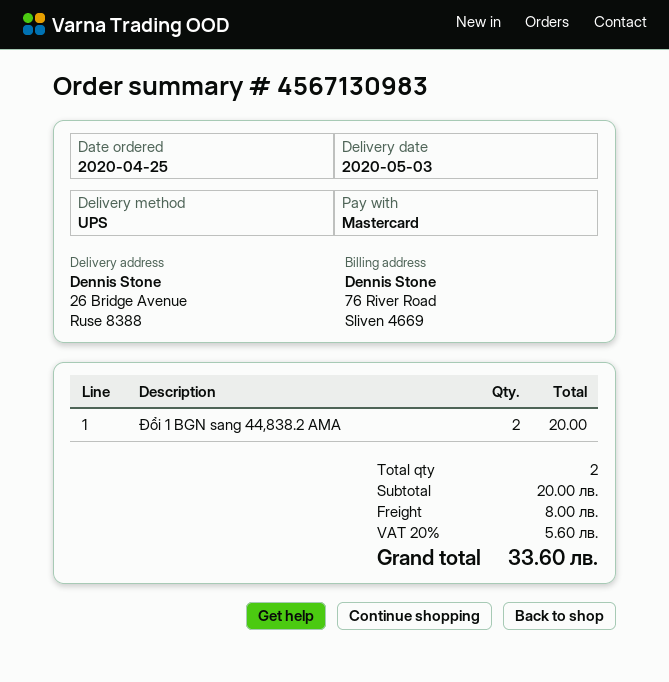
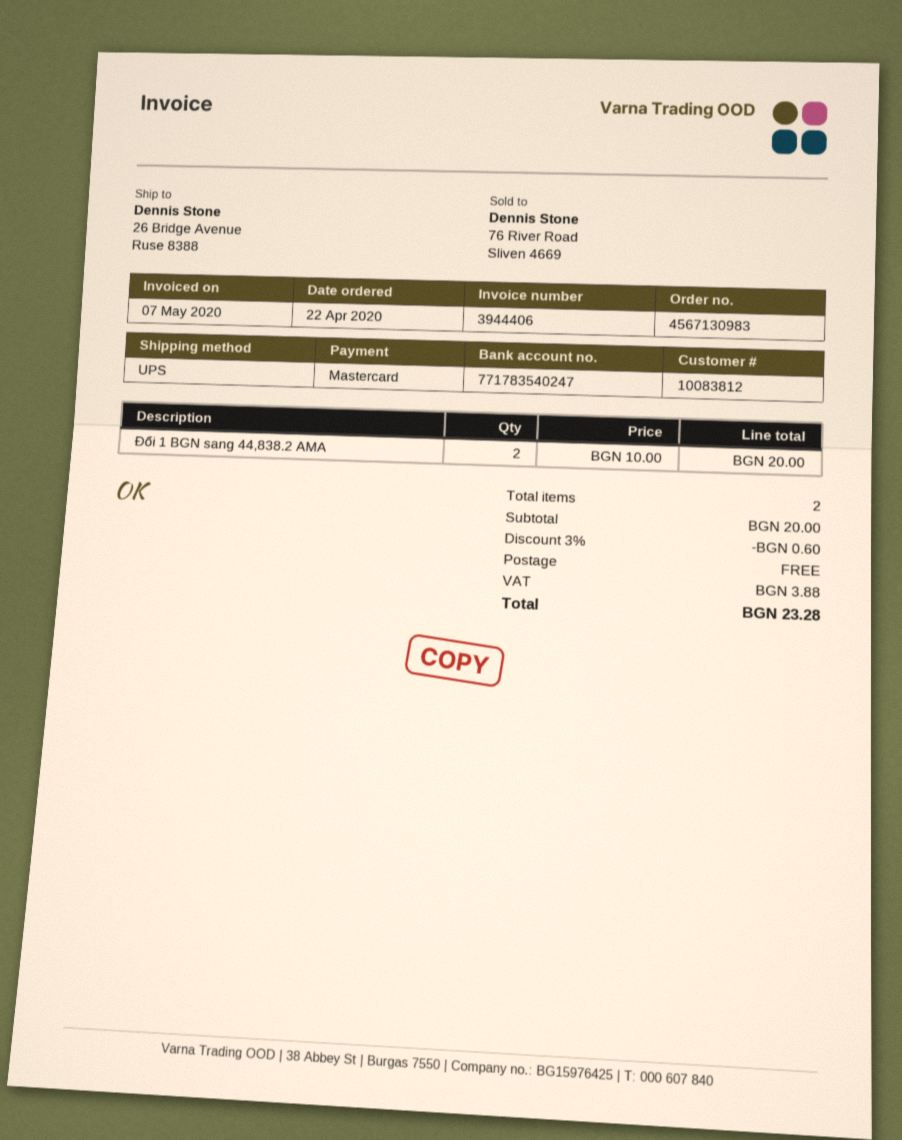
order date: 2020-04-25 -> 2020-04-22
discount: none -> 3% = 0.60
shipping: 8.00 -> 0.00
tax: 5.60 -> 3.88
total: 33.60 -> 23.28

